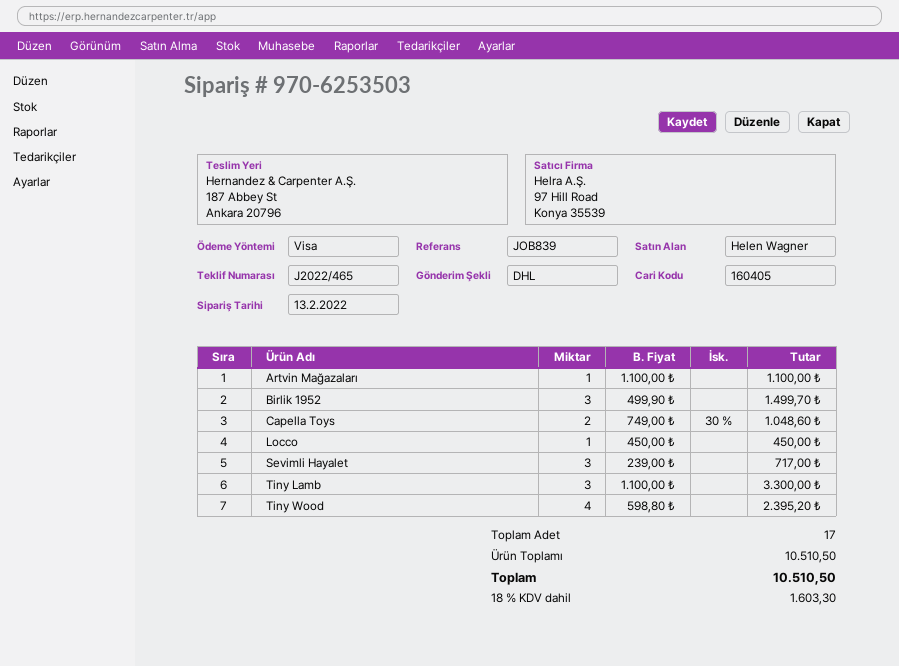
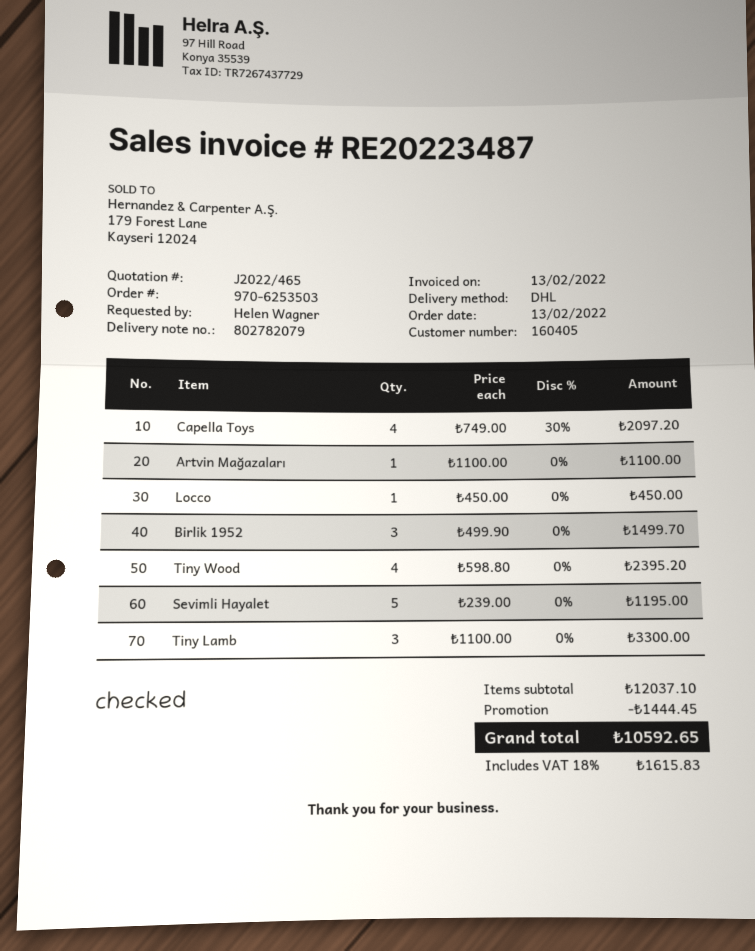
Capella Toys: 2 x 749.00 - 30% = 1048.60 -> 4 x 749.00 - 30% = 2097.20
Sevimli Hayalet: 3 x 239.00 = 717.00 -> 5 x 239.00 = 1195.00
subtotal: 10510.50 -> 12037.10
discount: none -> 1444.45
tax: 18% = 1603.30 -> 18% = 1615.83
total: 10510.50 -> 10592.65

